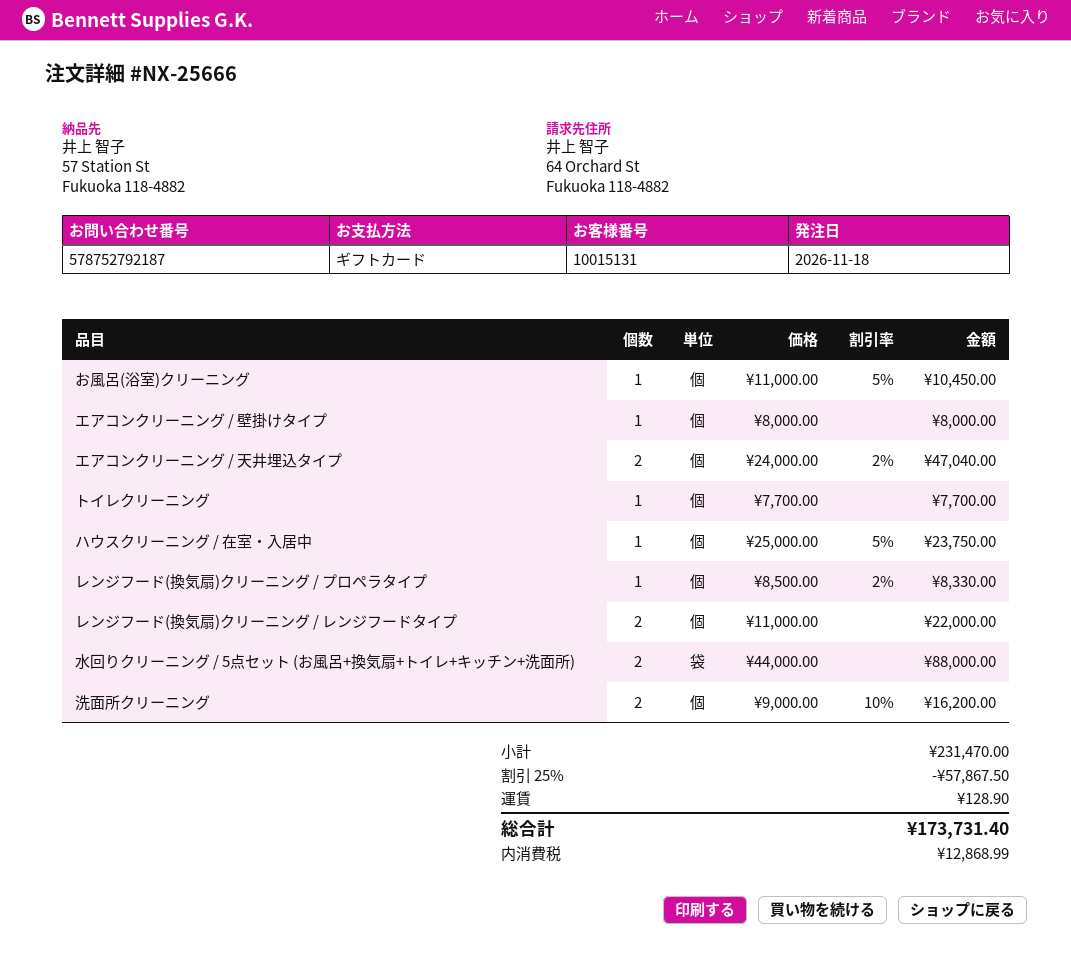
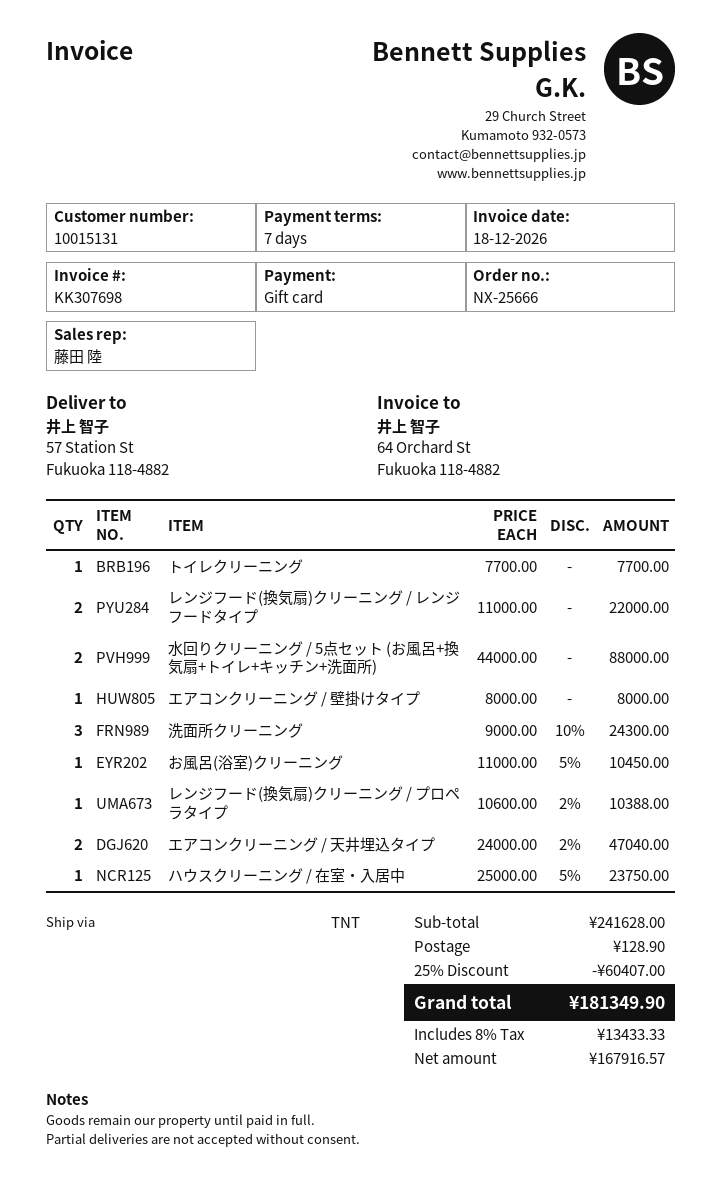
レンジフード(換気扇)クリーニング / プロペラタイプ: 1 x 8500.00 - 2% = 8330.00 -> 1 x 10600.00 - 2% = 10388.00
洗面所クリーニング: 2 x 9000.00 - 10% = 16200.00 -> 3 x 9000.00 - 10% = 24300.00
subtotal: 231470.00 -> 241628.00
discount: 25% = 57867.50 -> 25% = 60407.00
tax: 12868.99 -> 13433.33
total: 173731.40 -> 181349.90

